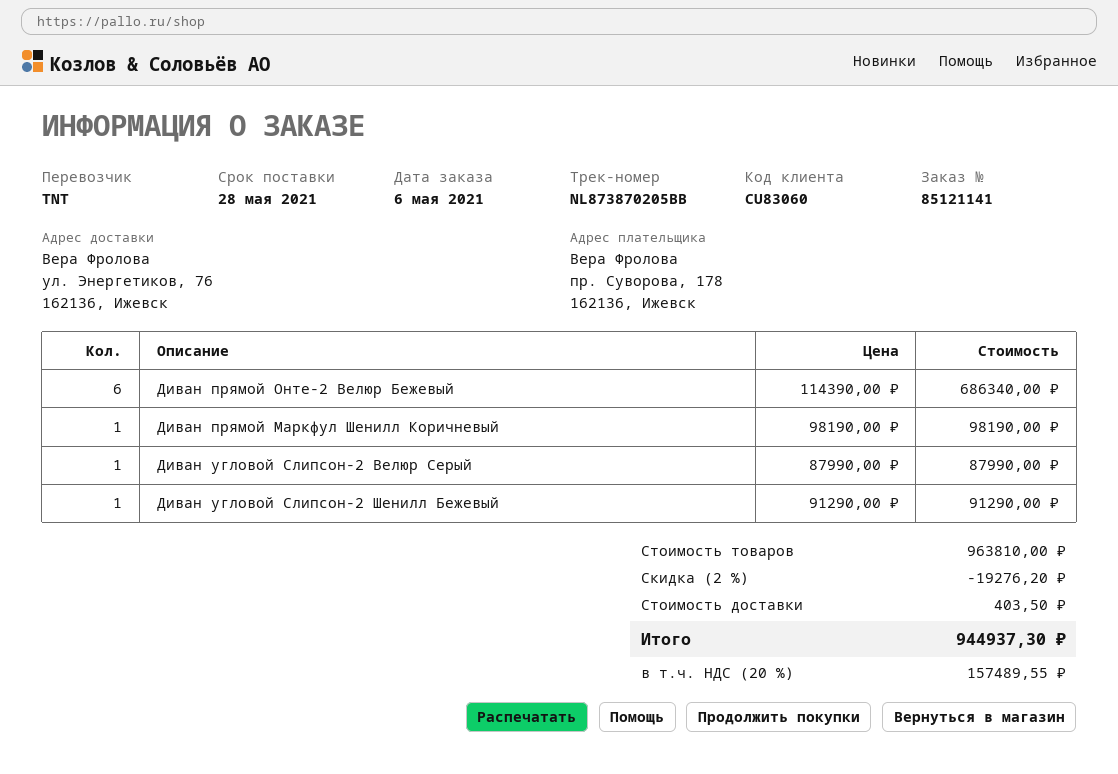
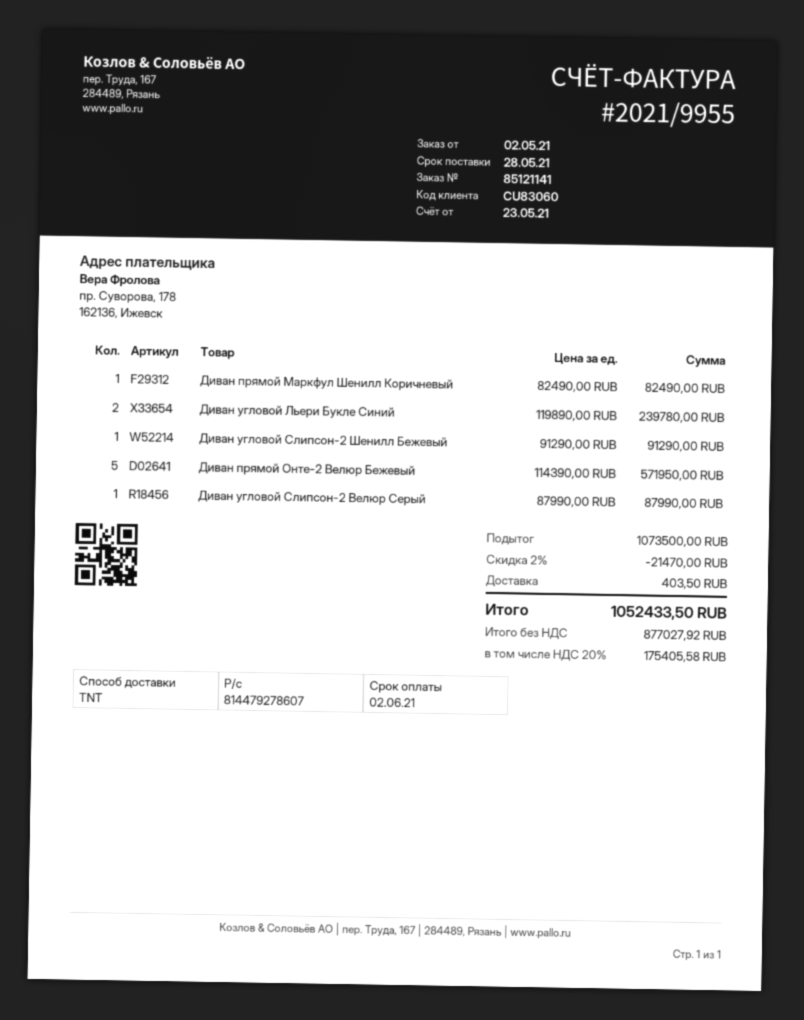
order date: 2021-05-06 -> 2021-05-02
Диван прямой Онте-2 Велюр Бежевый: 6 x 114390.00 = 686340.00 -> 5 x 114390.00 = 571950.00
Диван прямой Маркфул Шенилл Коричневый: 1 x 98190.00 = 98190.00 -> 1 x 82490.00 = 82490.00
Диван угловой Льери Букле Синий: none -> 2 x 119890.00 = 239780.00
subtotal: 963810.00 -> 1073500.00
discount: 2% = 19276.20 -> 2% = 21470.00
tax: 20% = 157489.55 -> 20% = 175405.58
total: 944937.30 -> 1052433.50

